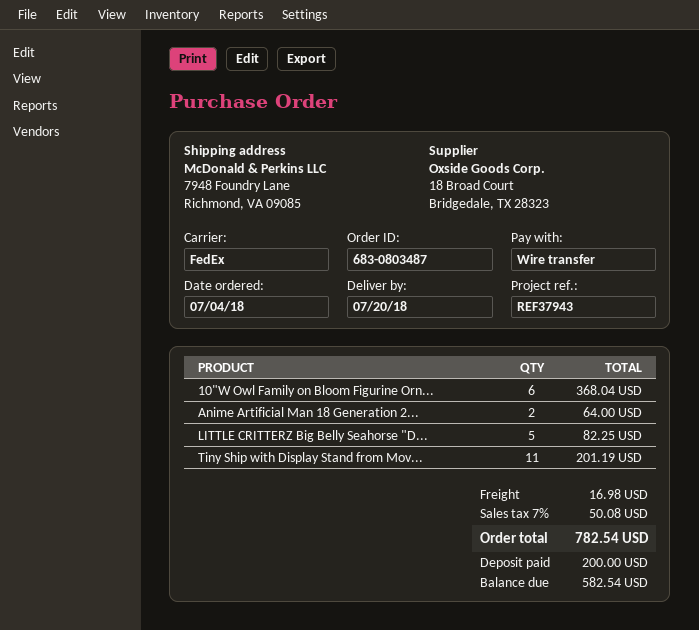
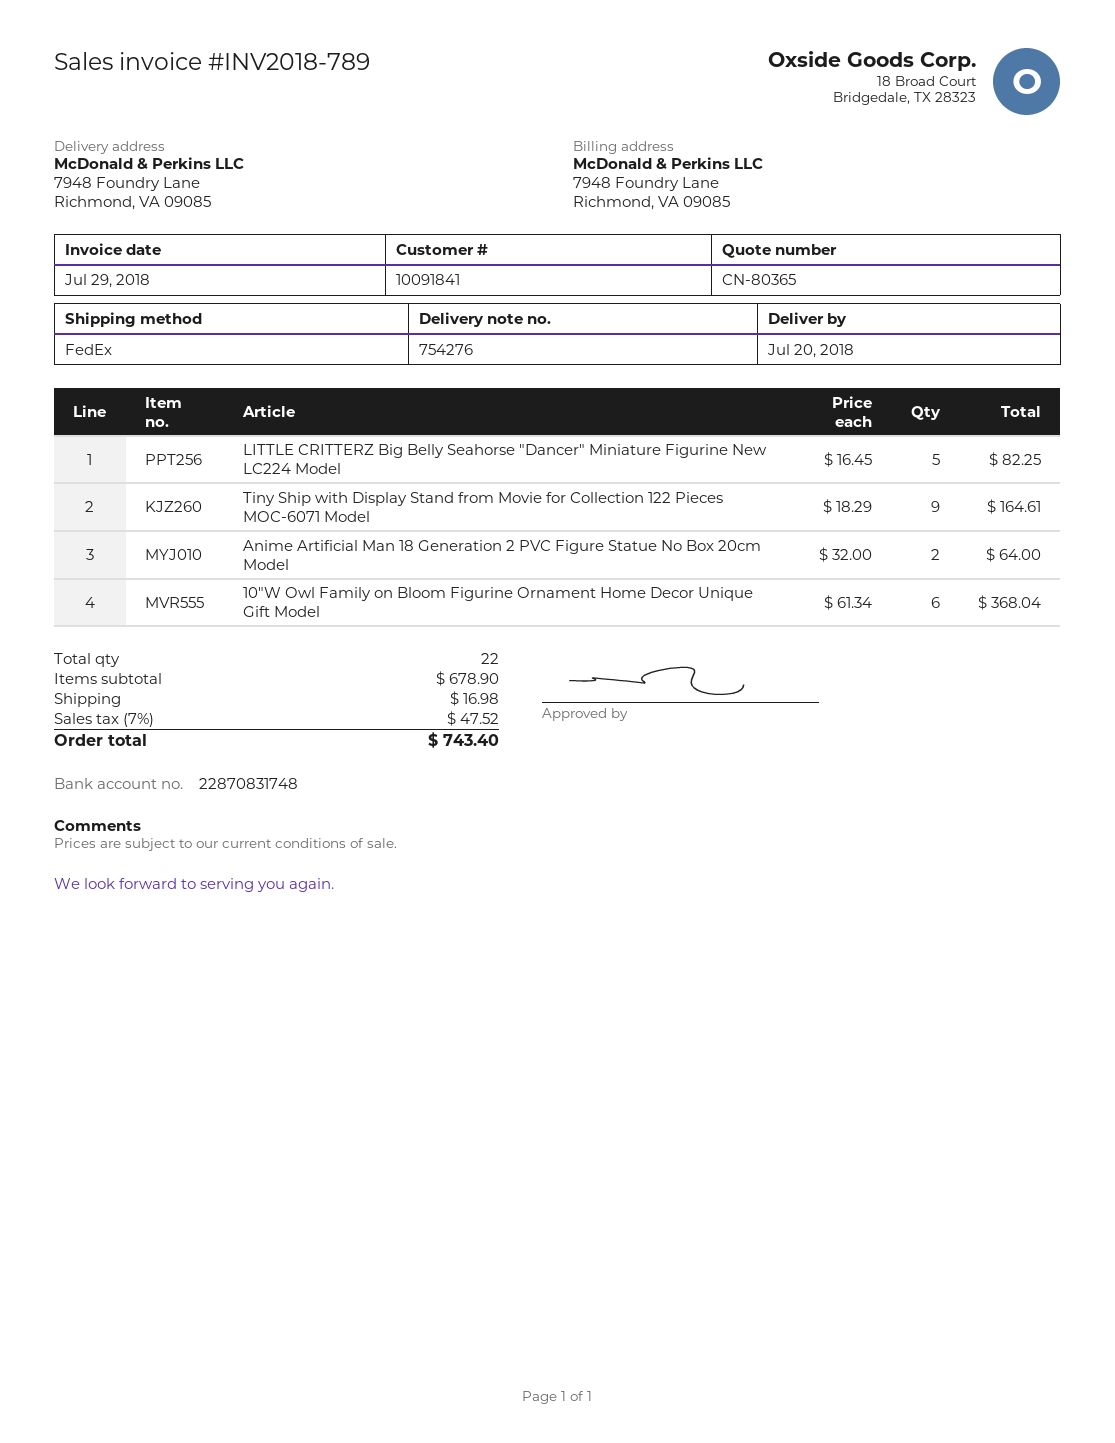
Tiny Ship with Display Stand from Mov...: 11 for 201.19 -> 9 for 164.61
tax: 7% = 50.08 -> 7% = 47.52
total: 782.54 -> 743.40

